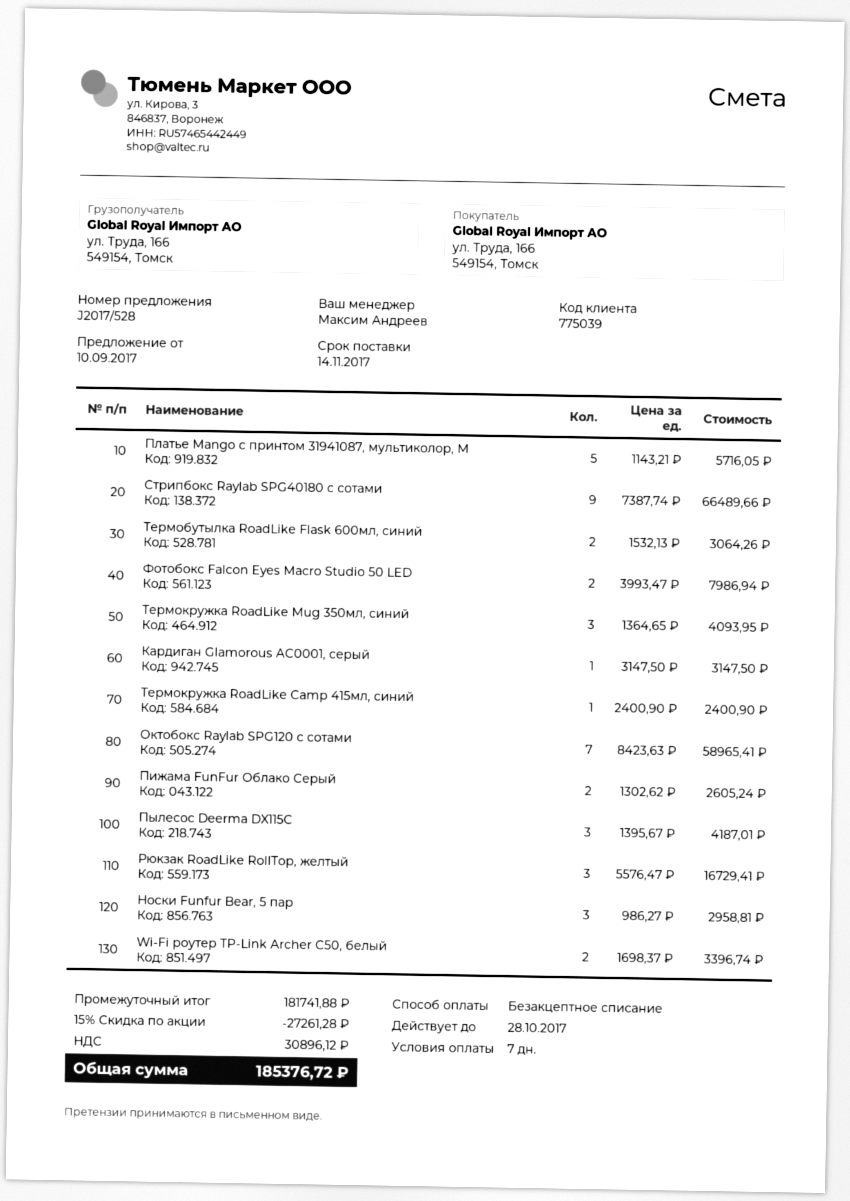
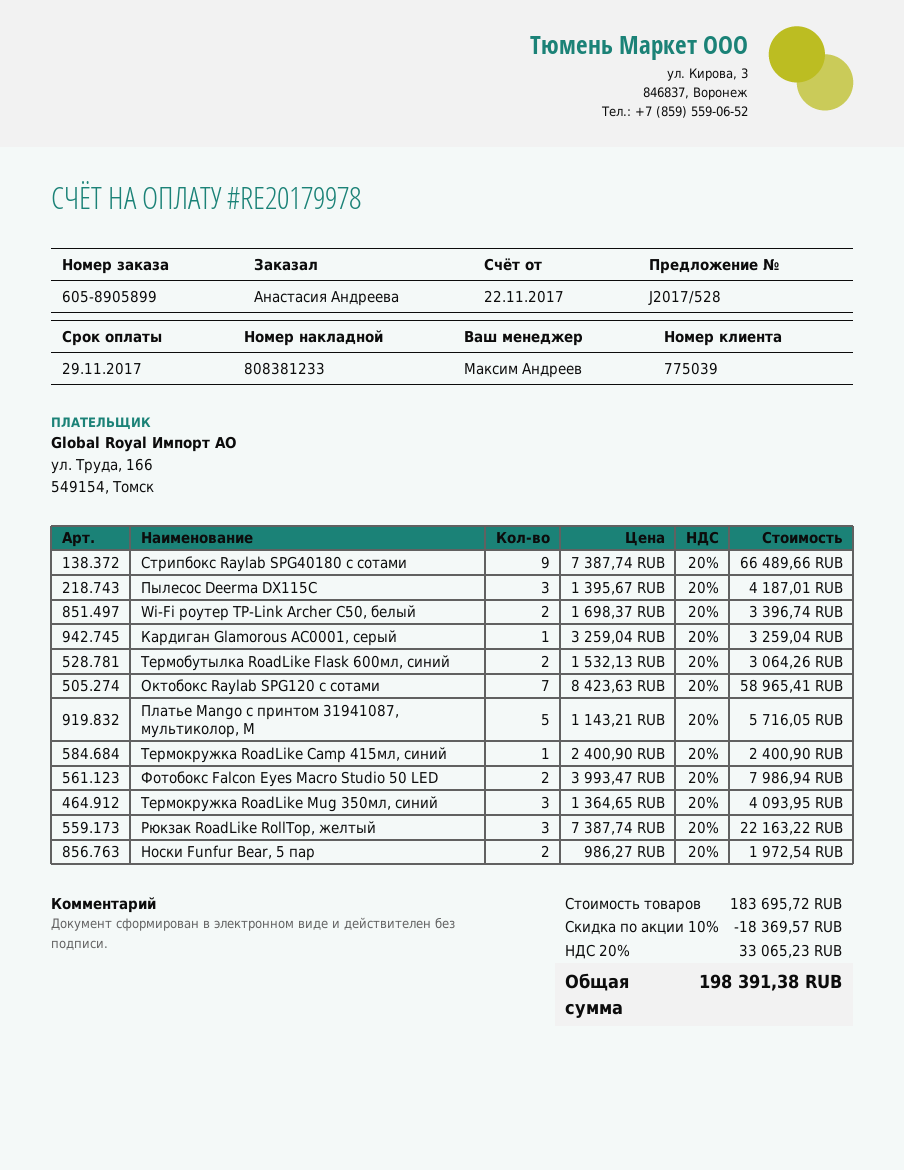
Кардиган Glamorous AC0001, серый: 1 x 3147.50 = 3147.50 -> 1 x 3259.04 = 3259.04
Пижама FunFur Облако Серый: 2 x 1302.62 = 2605.24 -> none
Рюкзак RoadLike RollTop, желтый: 3 x 5576.47 = 16729.41 -> 3 x 7387.74 = 22163.22
Носки Funfur Bear, 5 пар: 3 x 986.27 = 2958.81 -> 2 x 986.27 = 1972.54
subtotal: 181741.88 -> 183695.72
discount: 15% = 27261.28 -> 10% = 18369.57
tax: 30896.12 -> 33065.23
total: 185376.72 -> 198391.38

